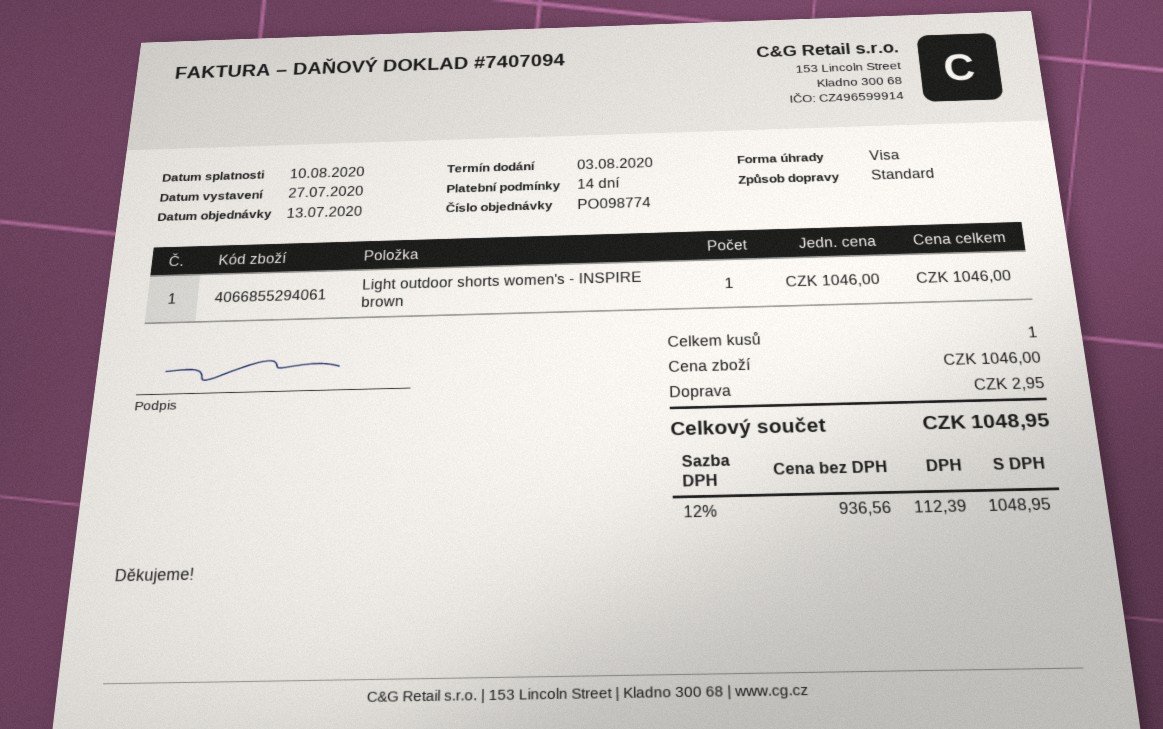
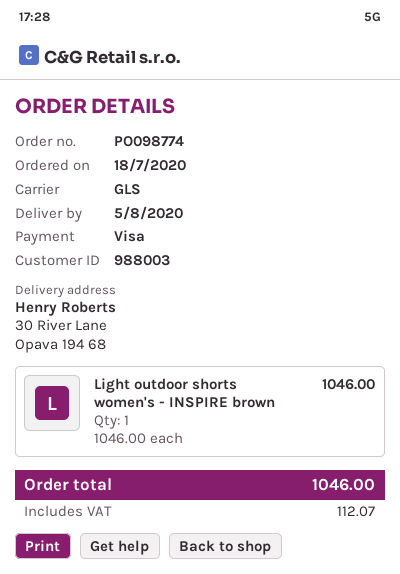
order date: 2020-07-13 -> 2020-07-18
delivery date: 2020-08-03 -> 2020-08-05
shipping method: standard -> GLS
shipping: 2.95 -> none
tax: 112.39 -> 112.07
total: 1048.95 -> 1046.00

